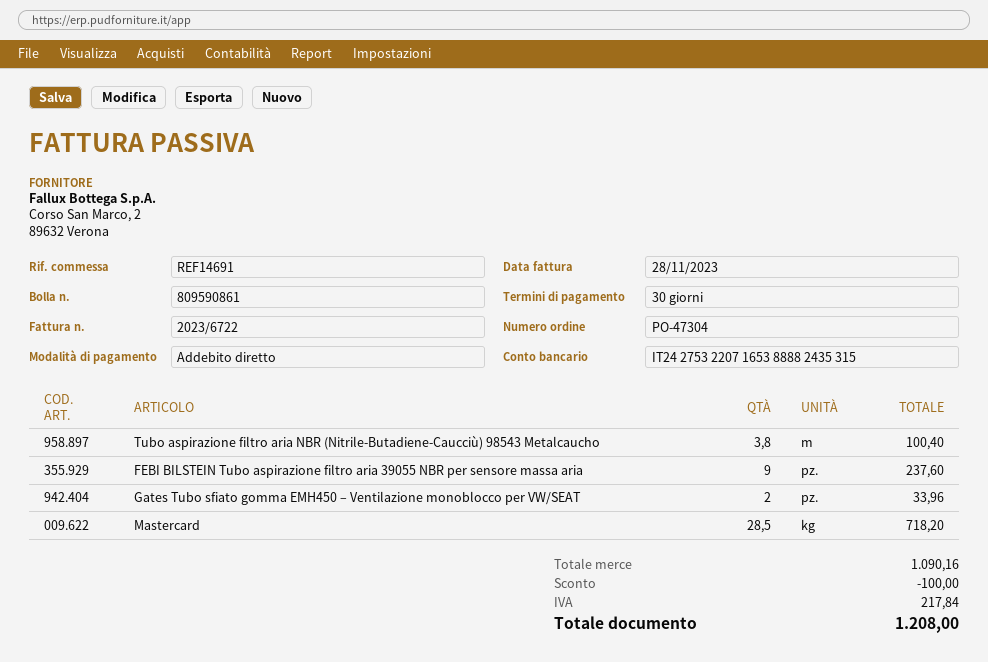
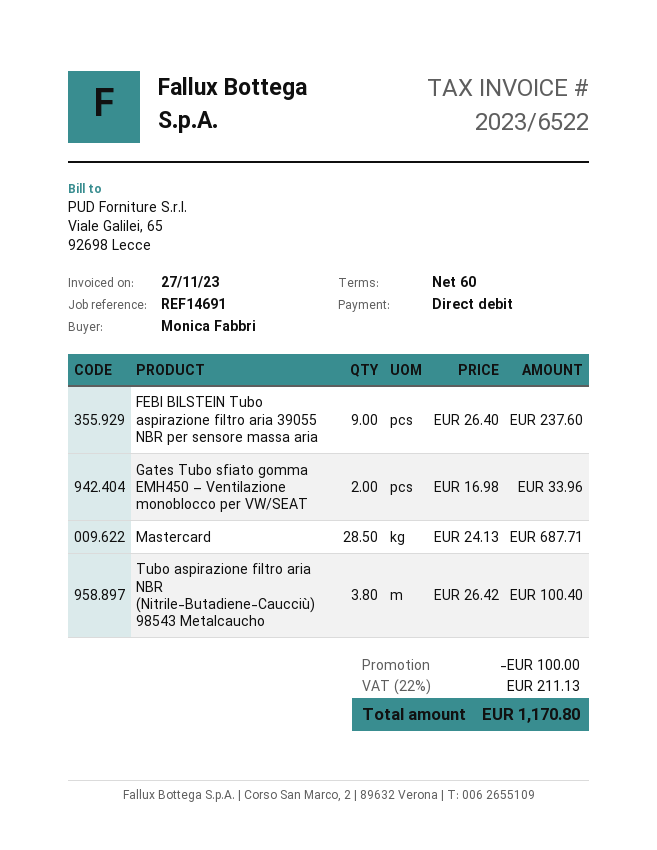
invoice number: 2023/6722 -> 2023/6522
invoice date: 2023-11-28 -> 2023-11-27
payment terms: 30 days -> 60 days
Mastercard: 28.5 for 718.20 -> 28.5 for 687.71
tax: 217.84 -> 211.13
total: 1208.00 -> 1170.80

